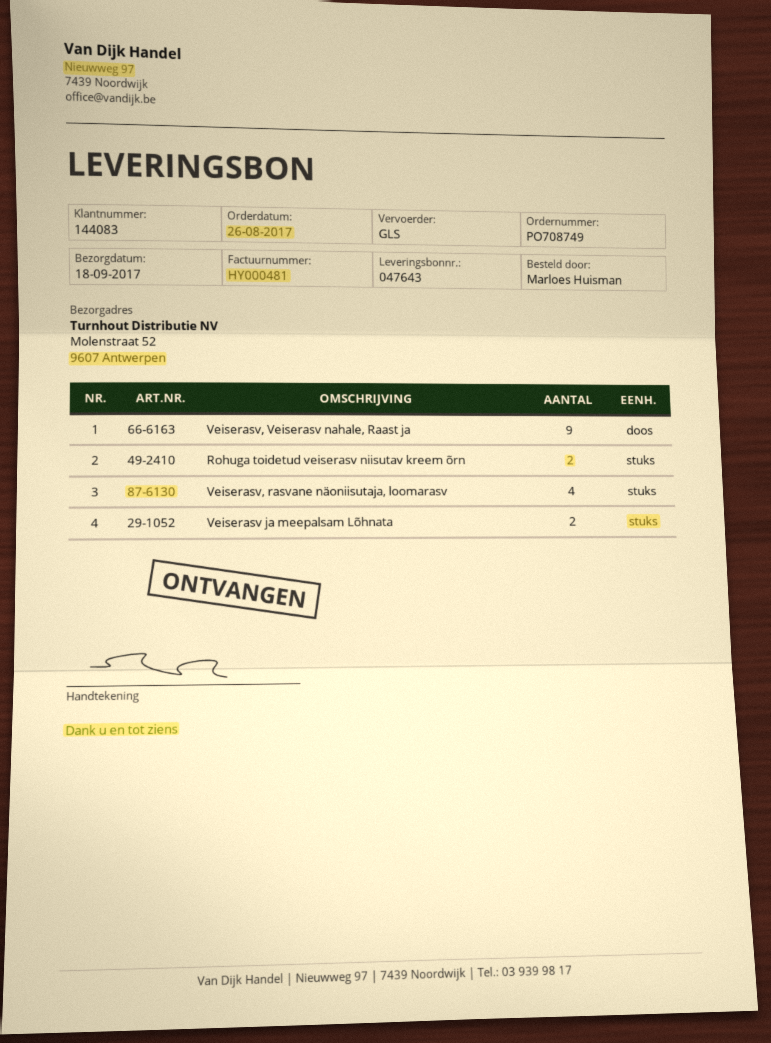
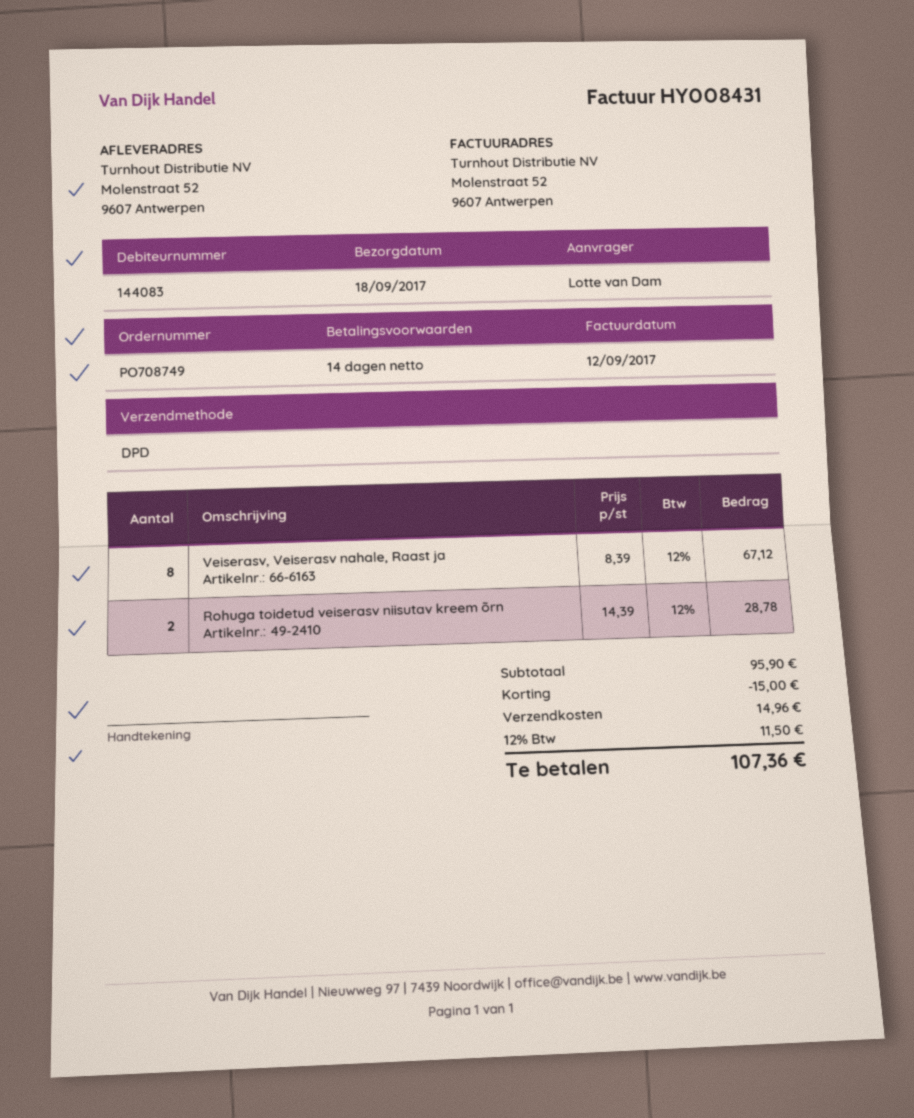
invoice number: HY000481 -> HY008431
ordered by: Marloes Huisman -> Lotte van Dam
shipping method: GLS -> DPD
Veiserasv, Veiserasv nahale, Raast ja: 9 -> 8
Veiserasv, rasvane näoniisutaja, loomarasv: 4 -> none
Veiserasv ja meepalsam Lõhnata: 2 -> none

